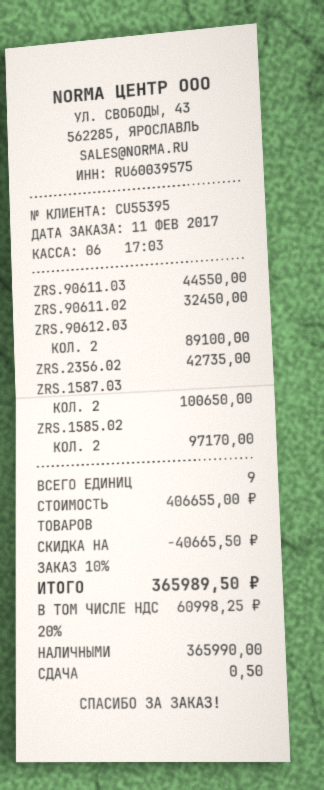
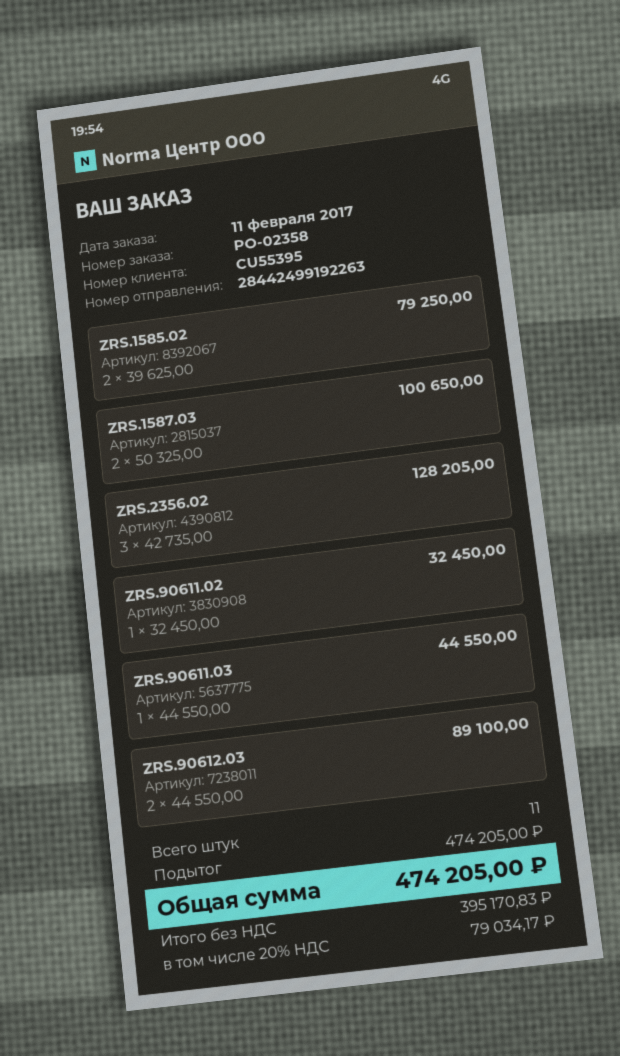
ZRS.2356.02: 1 for 42735.00 -> 3 for 128205.00
ZRS.1585.02: 2 for 97170.00 -> 2 for 79250.00
total quantity: 9 -> 11
subtotal: 406655.00 -> 474205.00
discount: 10% = 40665.50 -> none
tax: 20% = 60998.25 -> 20% = 79034.17
total: 365989.50 -> 474205.00

